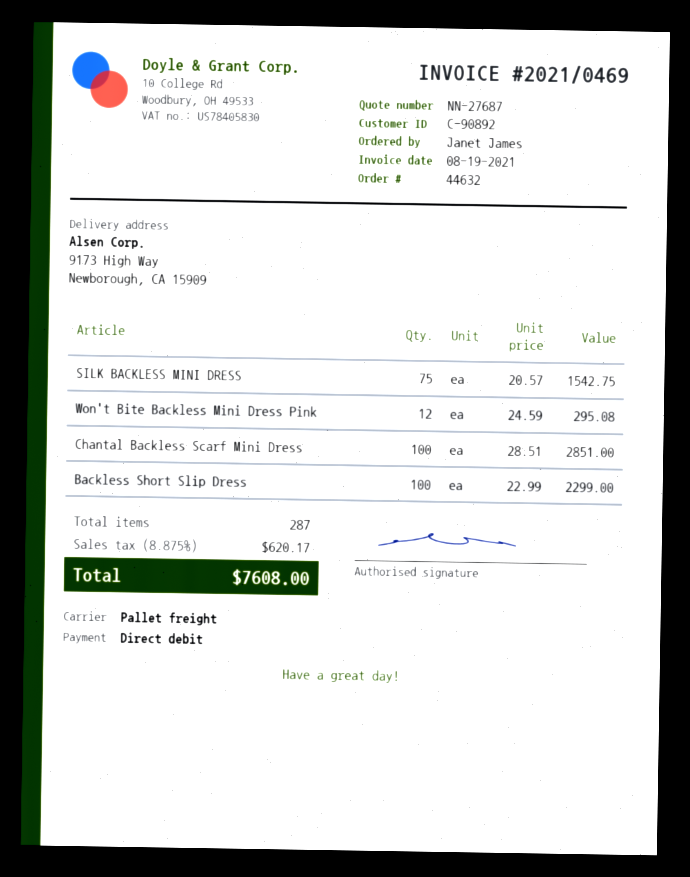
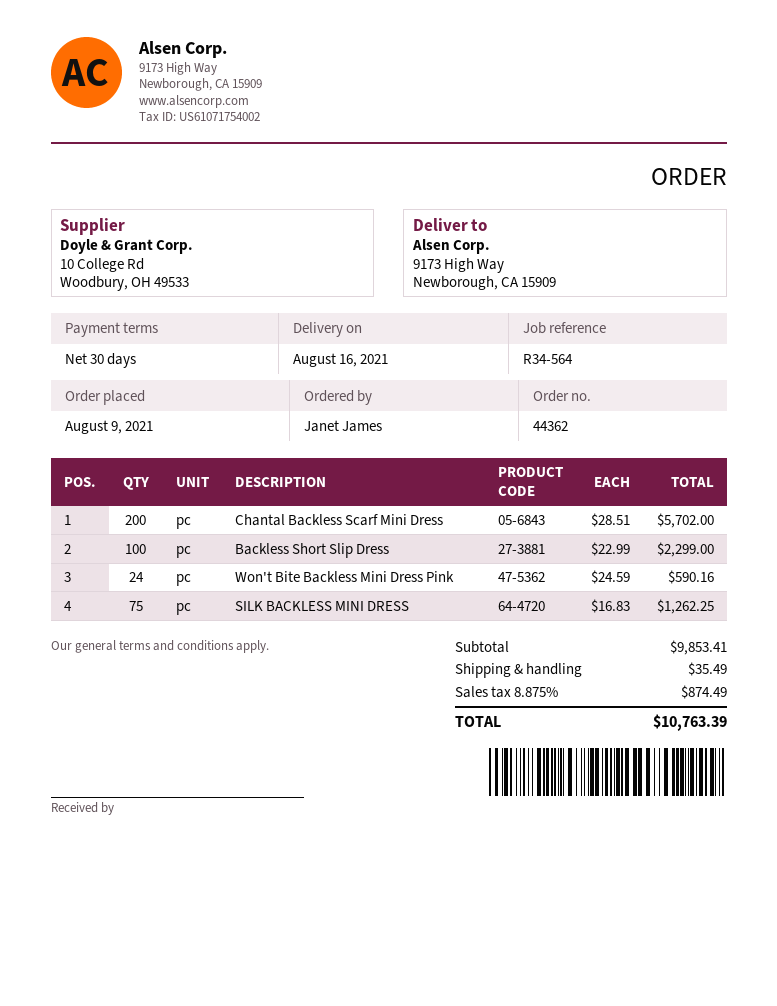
order number: 44632 -> 44362
SILK BACKLESS MINI DRESS: 75 x 20.57 = 1542.75 -> 75 x 16.83 = 1262.25
Won't Bite Backless Mini Dress Pink: 12 x 24.59 = 295.08 -> 24 x 24.59 = 590.16
Chantal Backless Scarf Mini Dress: 100 x 28.51 = 2851.00 -> 200 x 28.51 = 5702.00
shipping: none -> 35.49
tax: 8.875% = 620.17 -> 8.875% = 874.49
total: 7608.00 -> 10763.39

